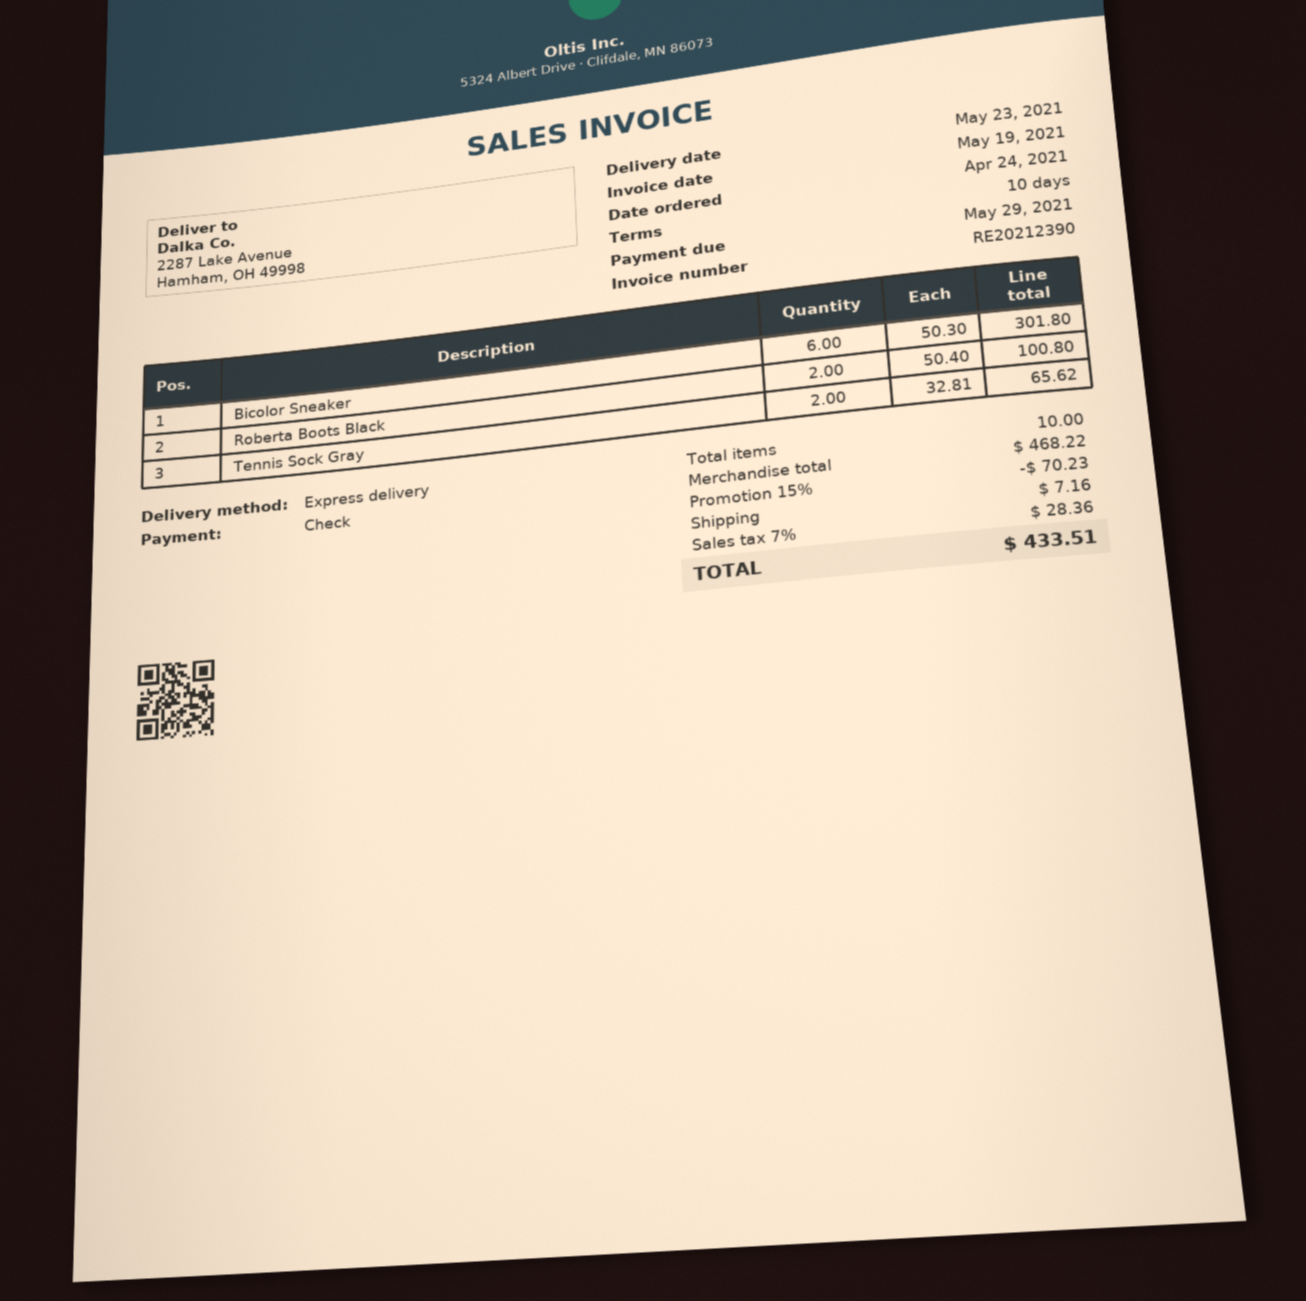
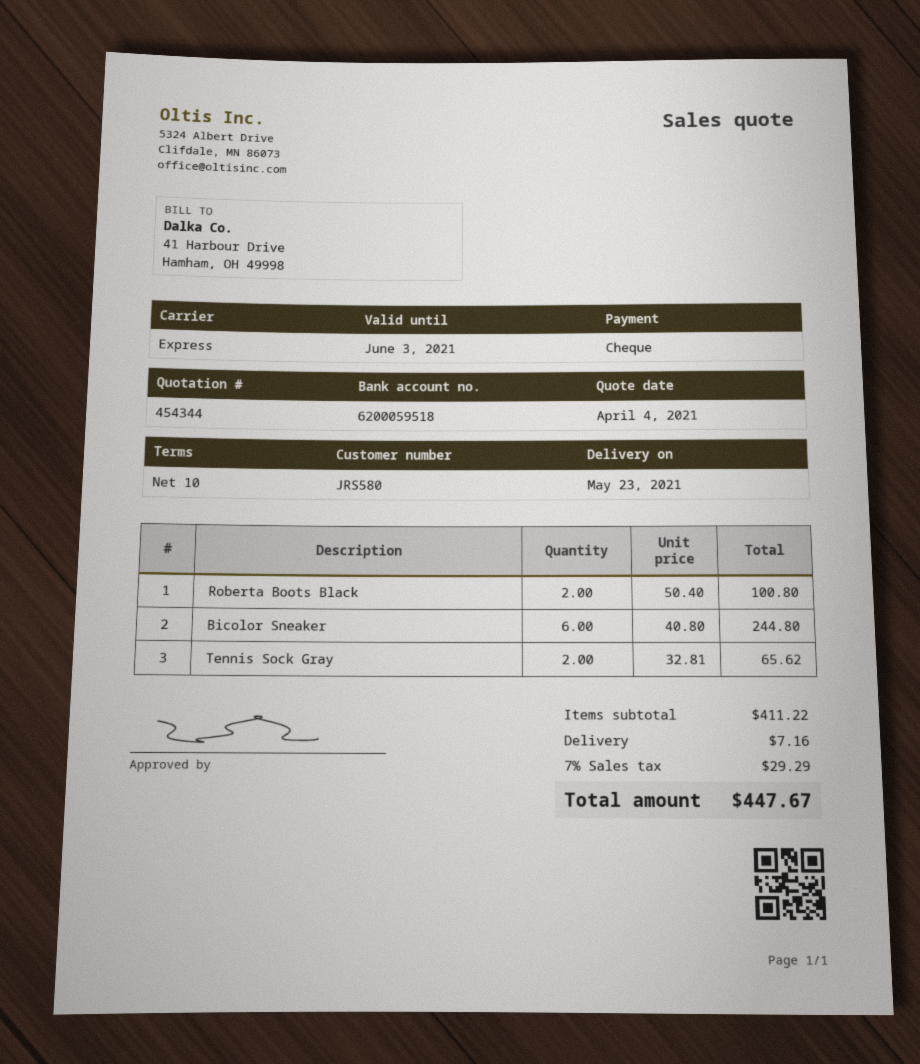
Bicolor Sneaker: 6 x 50.30 = 301.80 -> 6 x 40.80 = 244.80
subtotal: 468.22 -> 411.22
discount: 15% = 70.23 -> none
tax: 7% = 28.36 -> 7% = 29.29
total: 433.51 -> 447.67

